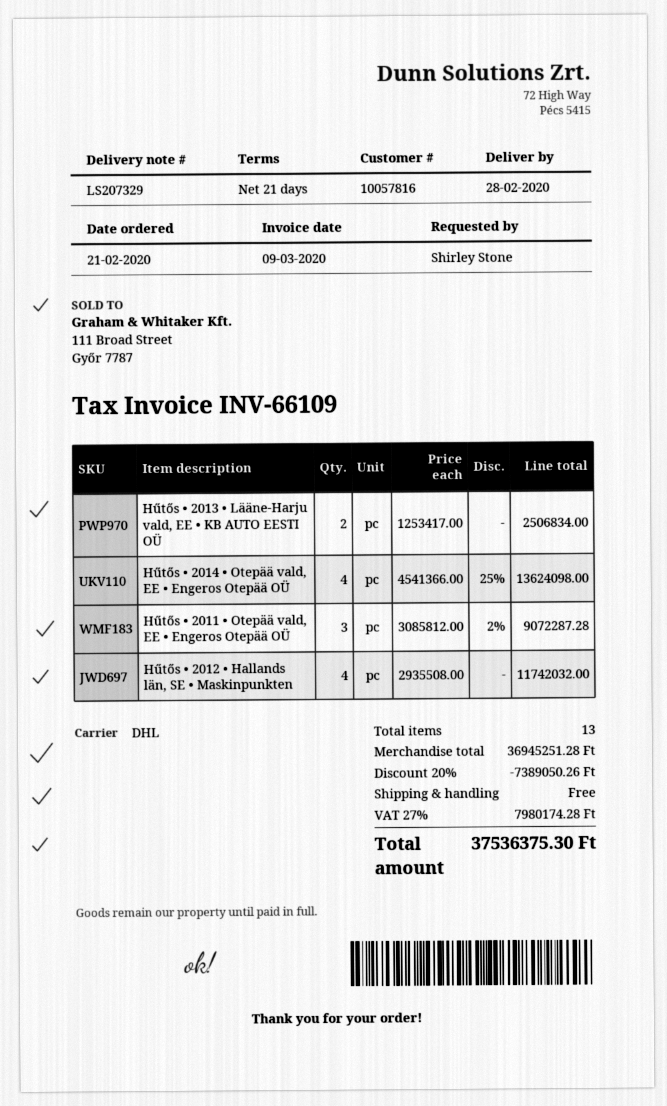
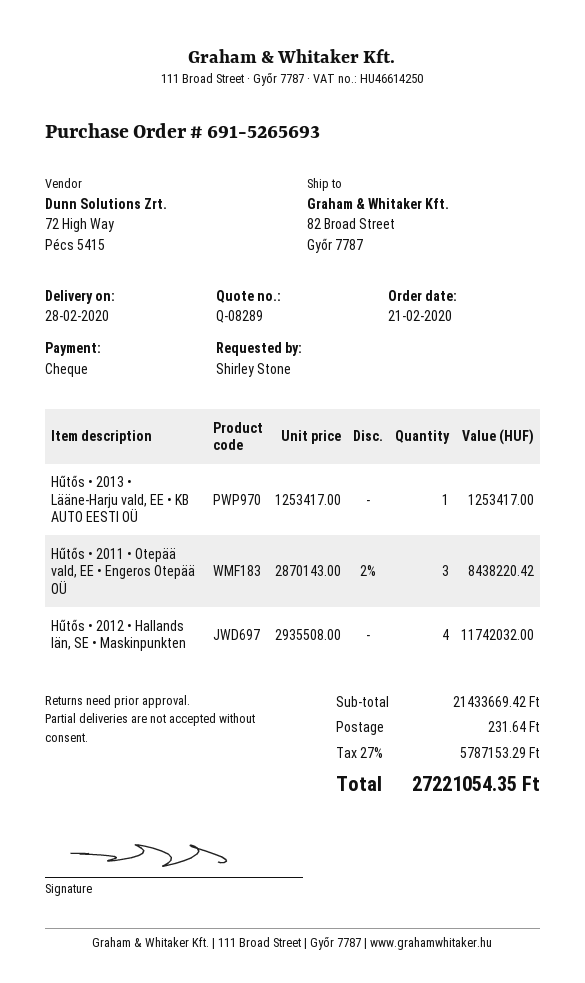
Hűtős • 2013 • Lääne-Harju vald, EE • KB AUTO EESTI OÜ: 2 x 1253417.00 = 2506834.00 -> 1 x 1253417.00 = 1253417.00
Hűtős • 2014 • Otepää vald, EE • Engeros Otepää OÜ: 4 x 4541366.00 - 25% = 13624098.00 -> none
Hűtős • 2011 • Otepää vald, EE • Engeros Otepää OÜ: 3 x 3085812.00 - 2% = 9072287.28 -> 3 x 2870143.00 - 2% = 8438220.42
subtotal: 36945251.28 -> 21433669.42
discount: 20% = 7389050.26 -> none
shipping: 0.00 -> 231.64
tax: 27% = 7980174.28 -> 27% = 5787153.29
total: 37536375.30 -> 27221054.35

